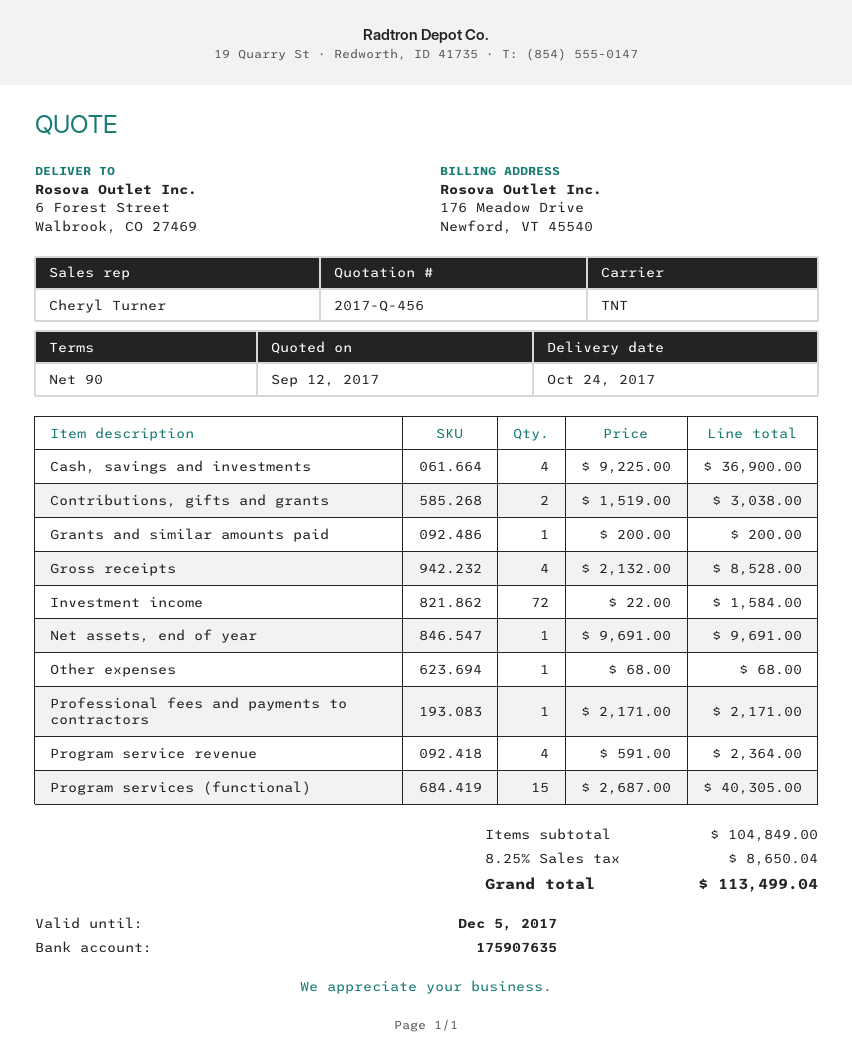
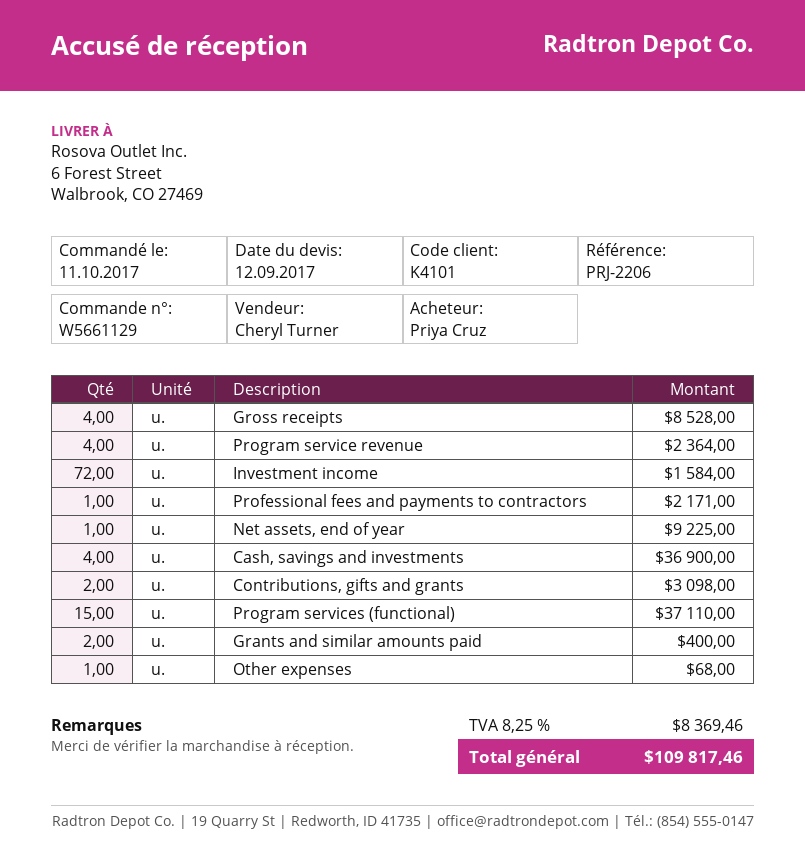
Contributions, gifts and grants: 2 for 3038.00 -> 2 for 3098.00
Grants and similar amounts paid: 1 for 200.00 -> 2 for 400.00
Net assets, end of year: 1 for 9691.00 -> 1 for 9225.00
Program services (functional): 15 for 40305.00 -> 15 for 37110.00
tax: 8.25% = 8650.04 -> 8.25% = 8369.46
total: 113499.04 -> 109817.46

